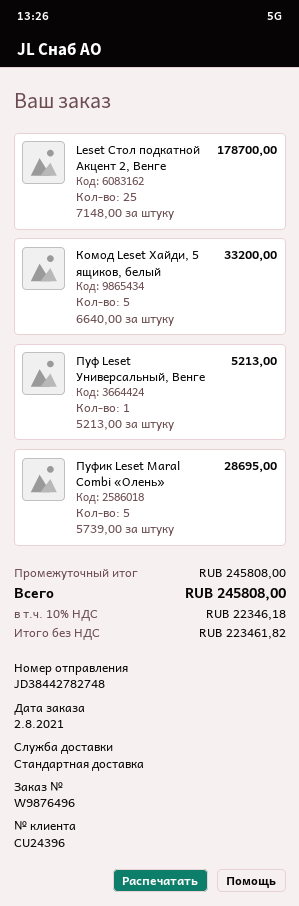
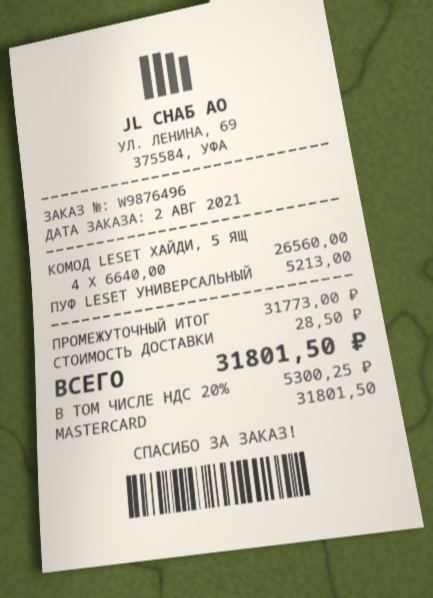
Leset Стол подкатной Акцент 2, Венге: 25 x 7148.00 = 178700.00 -> none
Комод Leset Хайди, 5 ящиков, белый: 5 x 6640.00 = 33200.00 -> 4 x 6640.00 = 26560.00
Пуфик Leset Maral Combi «Олень»: 5 x 5739.00 = 28695.00 -> none
subtotal: 245808.00 -> 31773.00
shipping: none -> 28.50
tax: 10% = 22346.18 -> 20% = 5300.25
total: 245808.00 -> 31801.50

